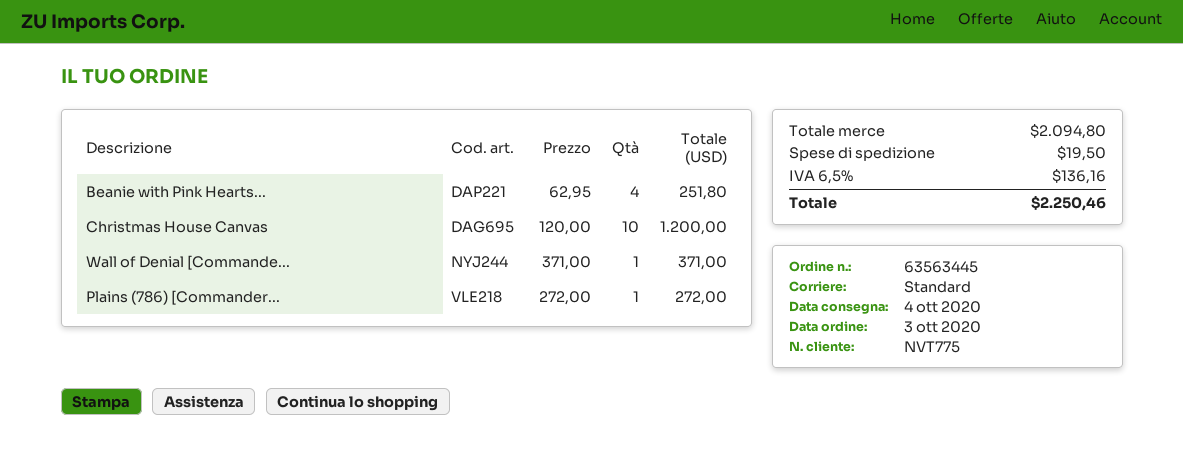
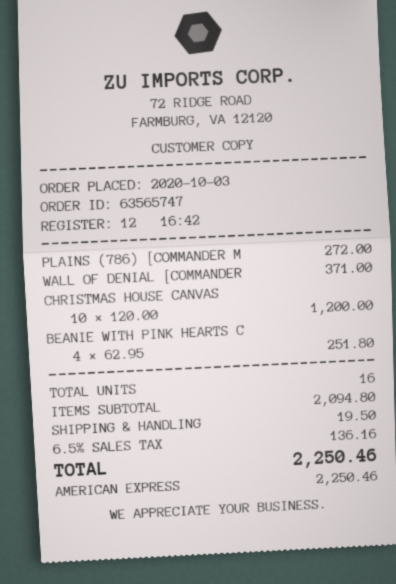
order number: 63563445 -> 63565747

